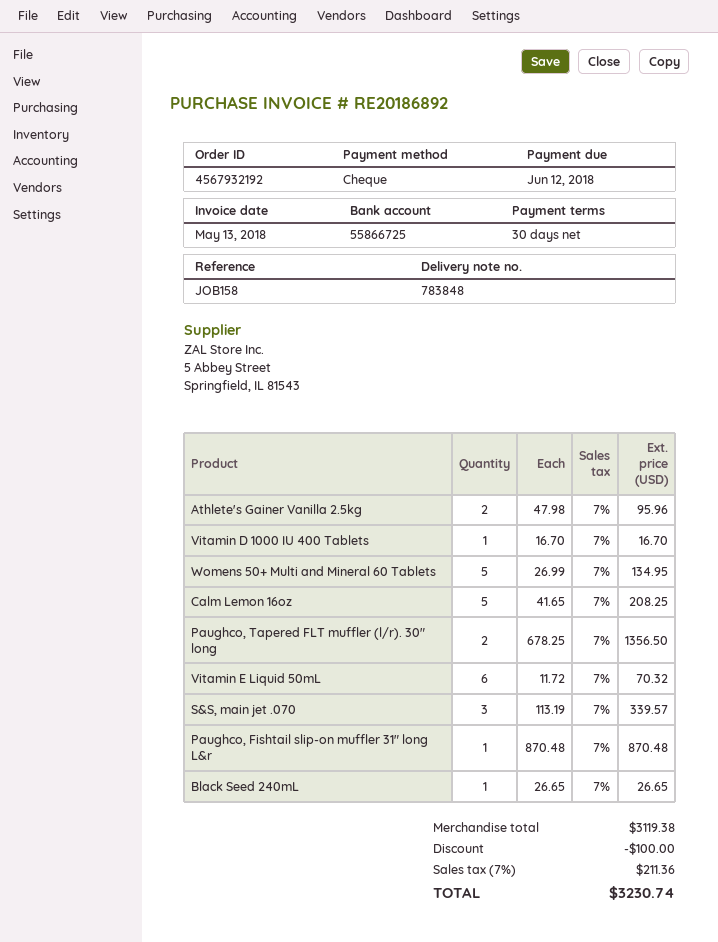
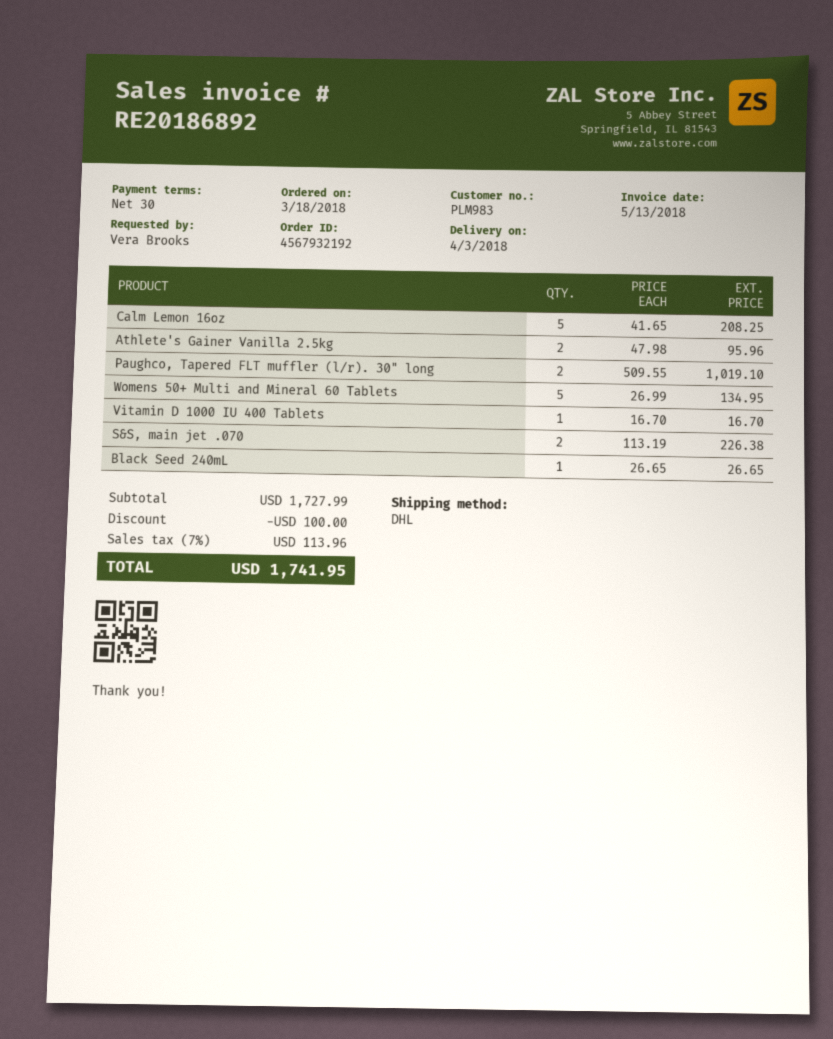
Paughco, Tapered FLT muffler (l/r). 30" long: 2 x 678.25 = 1356.50 -> 2 x 509.55 = 1019.10
Vitamin E Liquid 50mL: 6 x 11.72 = 70.32 -> none
S&S, main jet .070: 3 x 113.19 = 339.57 -> 2 x 113.19 = 226.38
Paughco, Fishtail slip-on muffler 31" long L&r: 1 x 870.48 = 870.48 -> none
subtotal: 3119.38 -> 1727.99
tax: 7% = 211.36 -> 7% = 113.96
total: 3230.74 -> 1741.95

